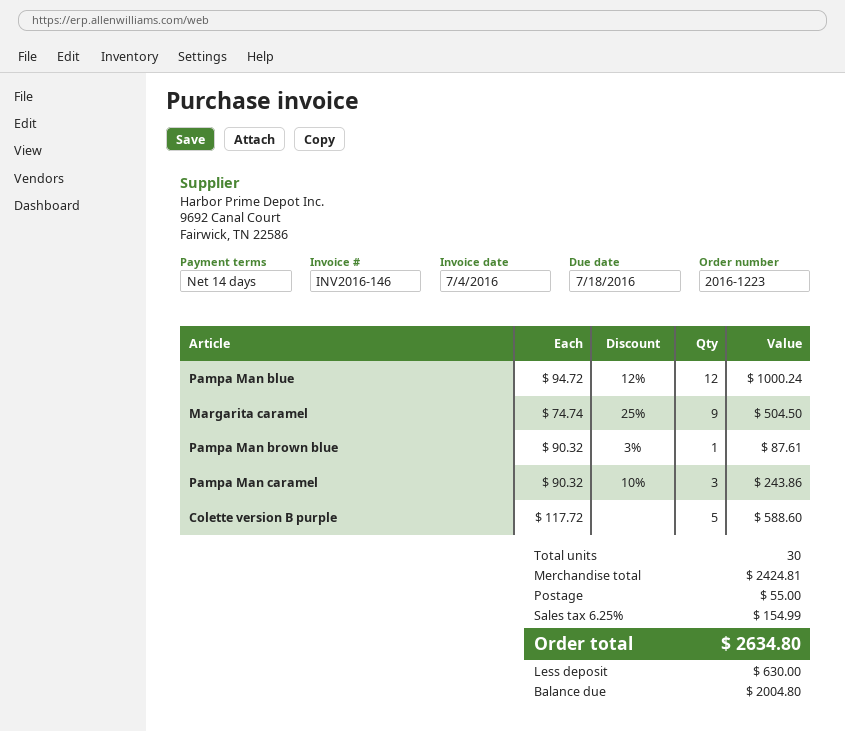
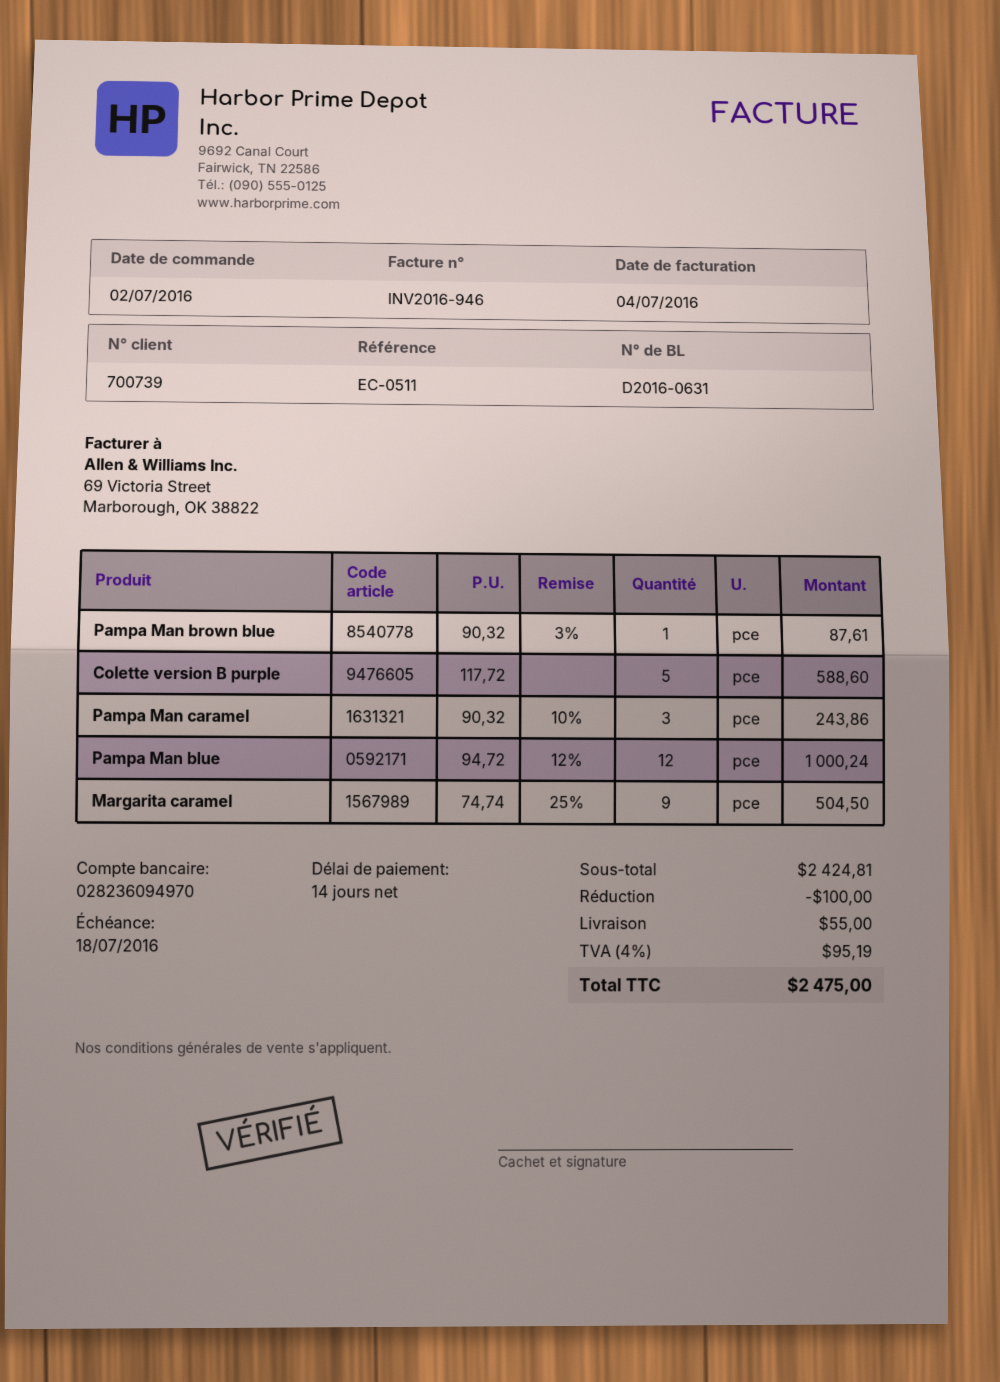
invoice number: INV2016-146 -> INV2016-946
discount: none -> 100.00
tax: 6.25% = 154.99 -> 4% = 95.19
total: 2634.80 -> 2475.00

